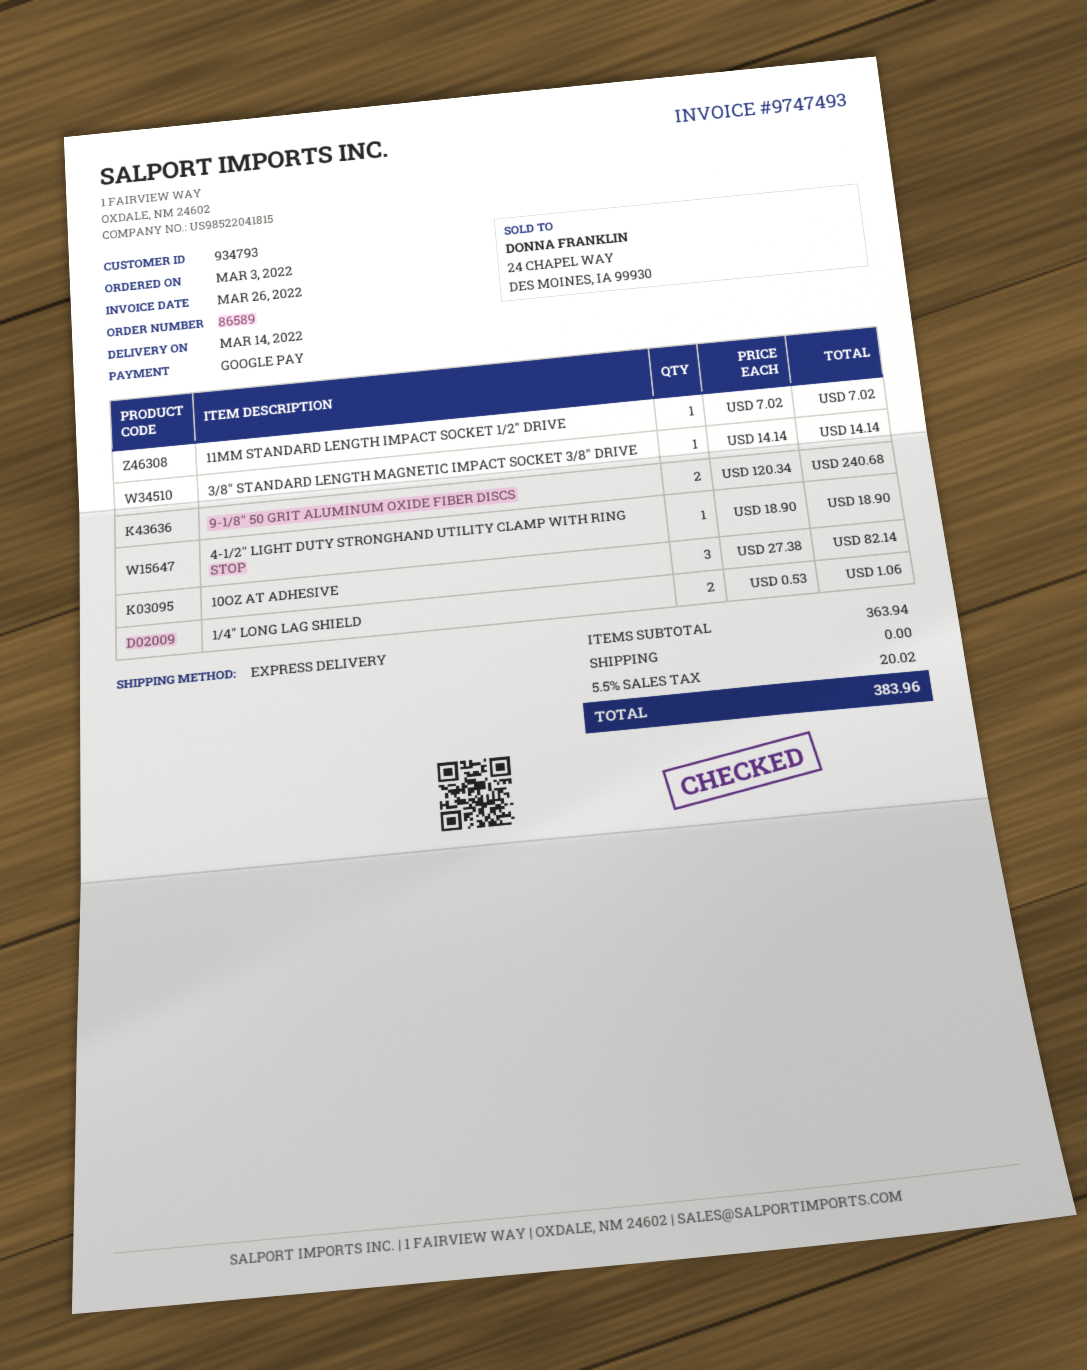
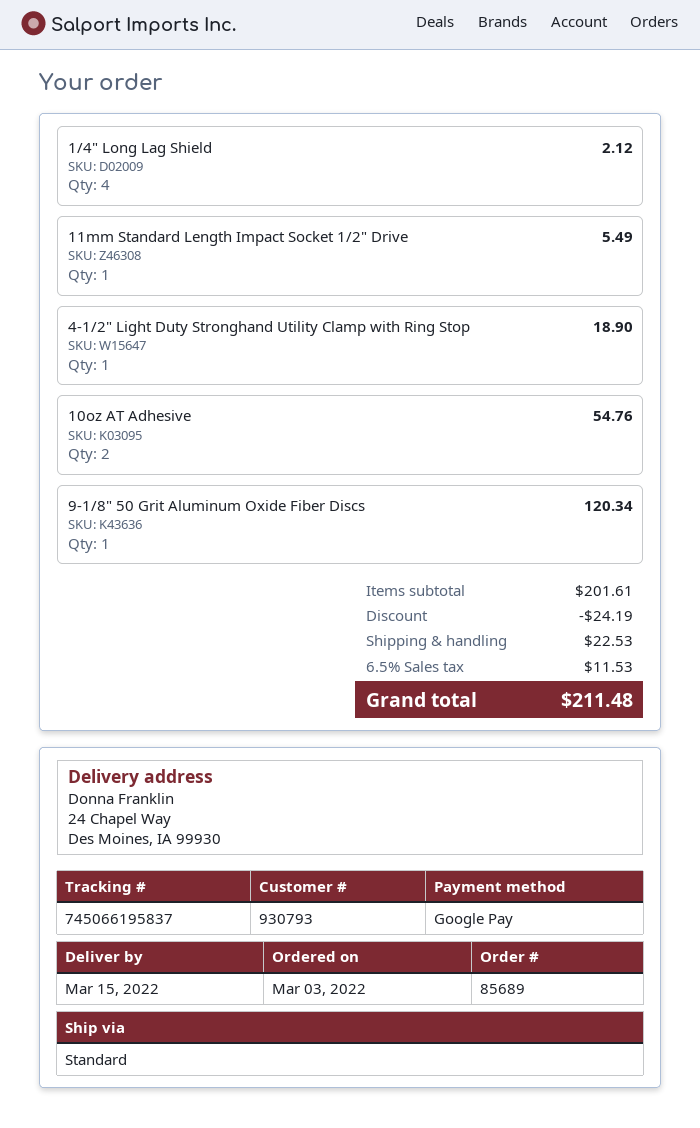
order number: 86589 -> 85689
delivery date: 2022-03-14 -> 2022-03-15
customer number: 934793 -> 930793
shipping method: express -> standard
11MM STANDARD LENGTH IMPACT SOCKET 1/2" DRIVE: 1 for 7.02 -> 1 for 5.49
3/8" STANDARD LENGTH MAGNETIC IMPACT SOCKET 3/8" DRIVE: 1 for 14.14 -> none
9-1/8" 50 GRIT ALUMINUM OXIDE FIBER DISCS: 2 for 240.68 -> 1 for 120.34
10OZ AT ADHESIVE: 3 for 82.14 -> 2 for 54.76
1/4" LONG LAG SHIELD: 2 for 1.06 -> 4 for 2.12
subtotal: 363.94 -> 201.61
discount: none -> 24.19
shipping: 0.00 -> 22.53
tax: 5.5% = 20.02 -> 6.5% = 11.53
total: 383.96 -> 211.48

